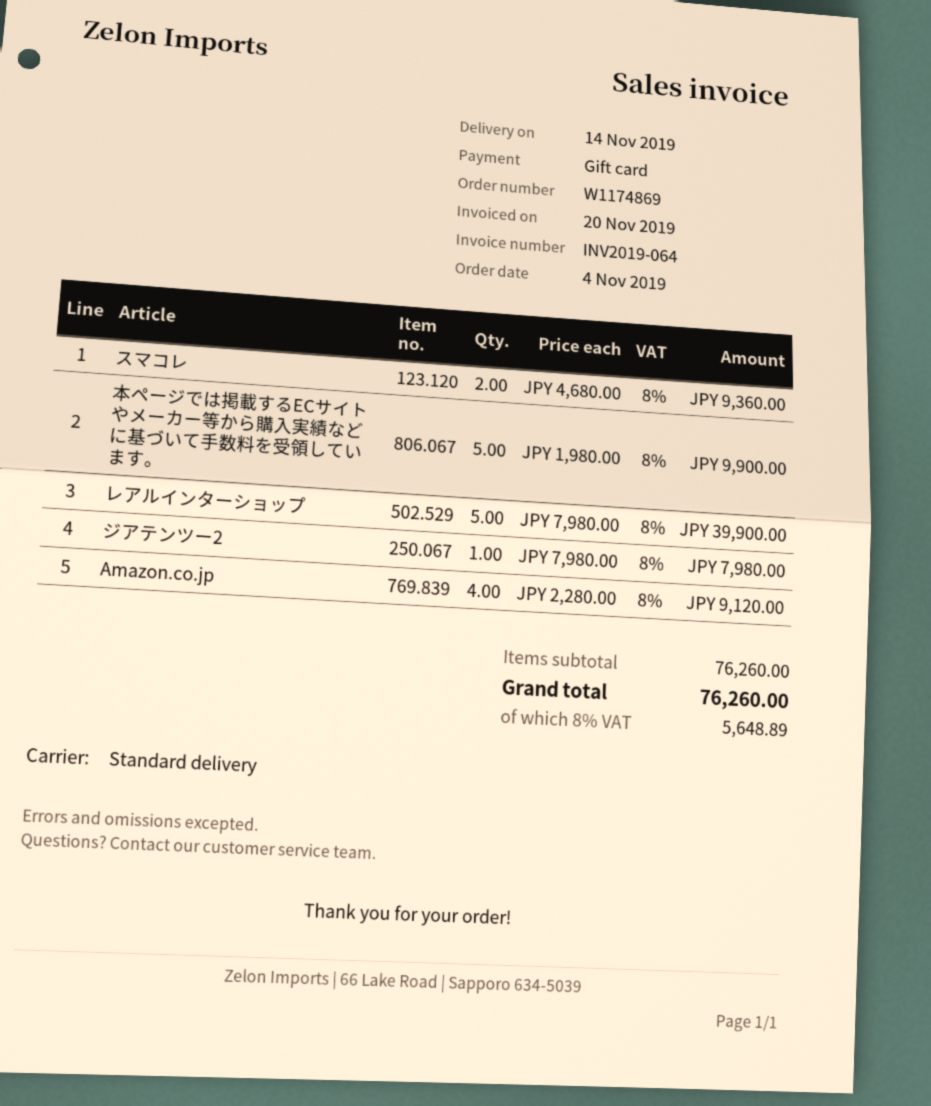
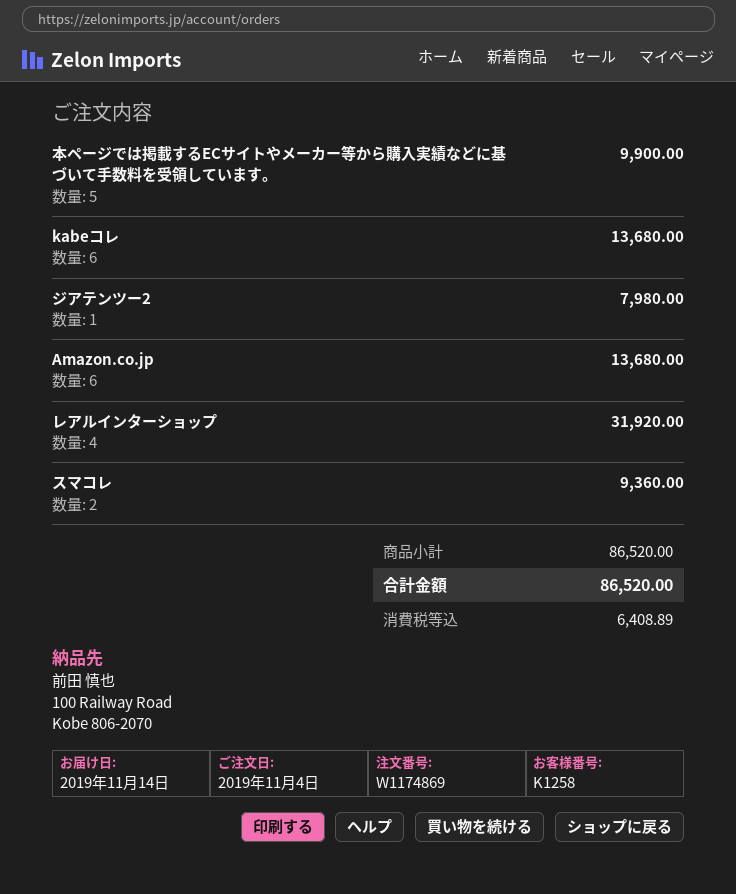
レアルインターショップ: 5 for 39900.00 -> 4 for 31920.00
Amazon.co.jp: 4 for 9120.00 -> 6 for 13680.00
kabeコレ: none -> 6 for 13680.00
subtotal: 76260.00 -> 86520.00
tax: 5648.89 -> 6408.89
total: 76260.00 -> 86520.00

